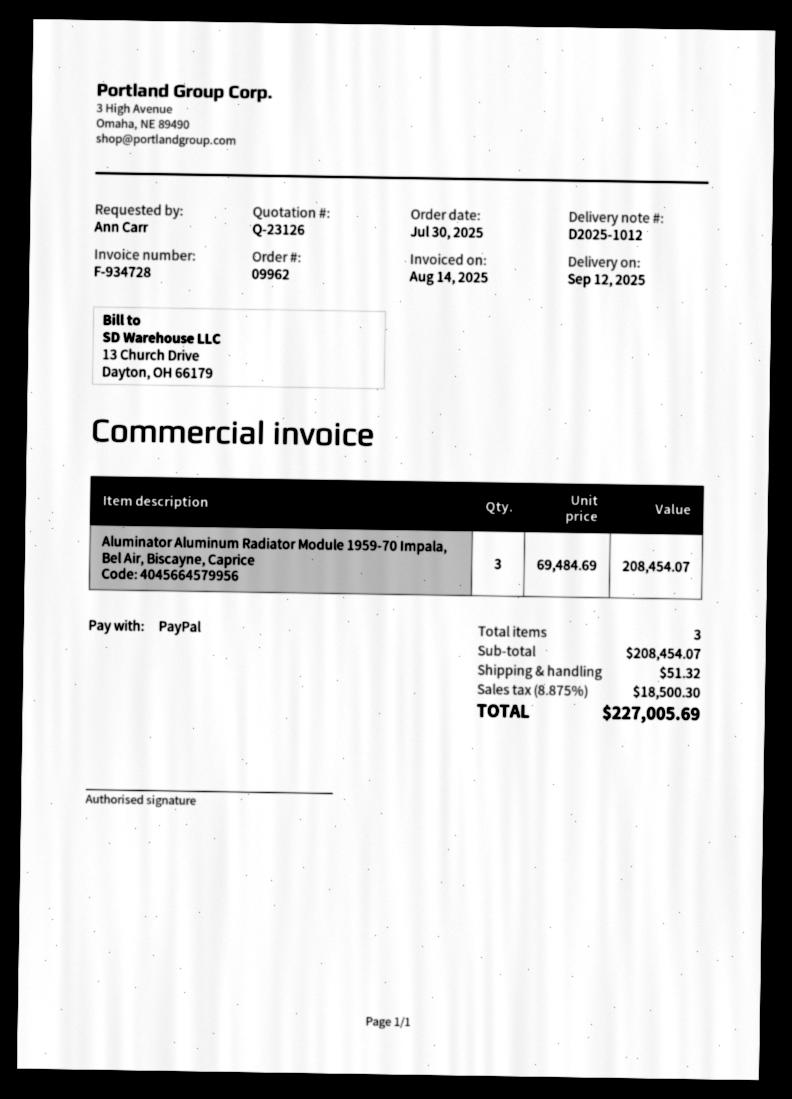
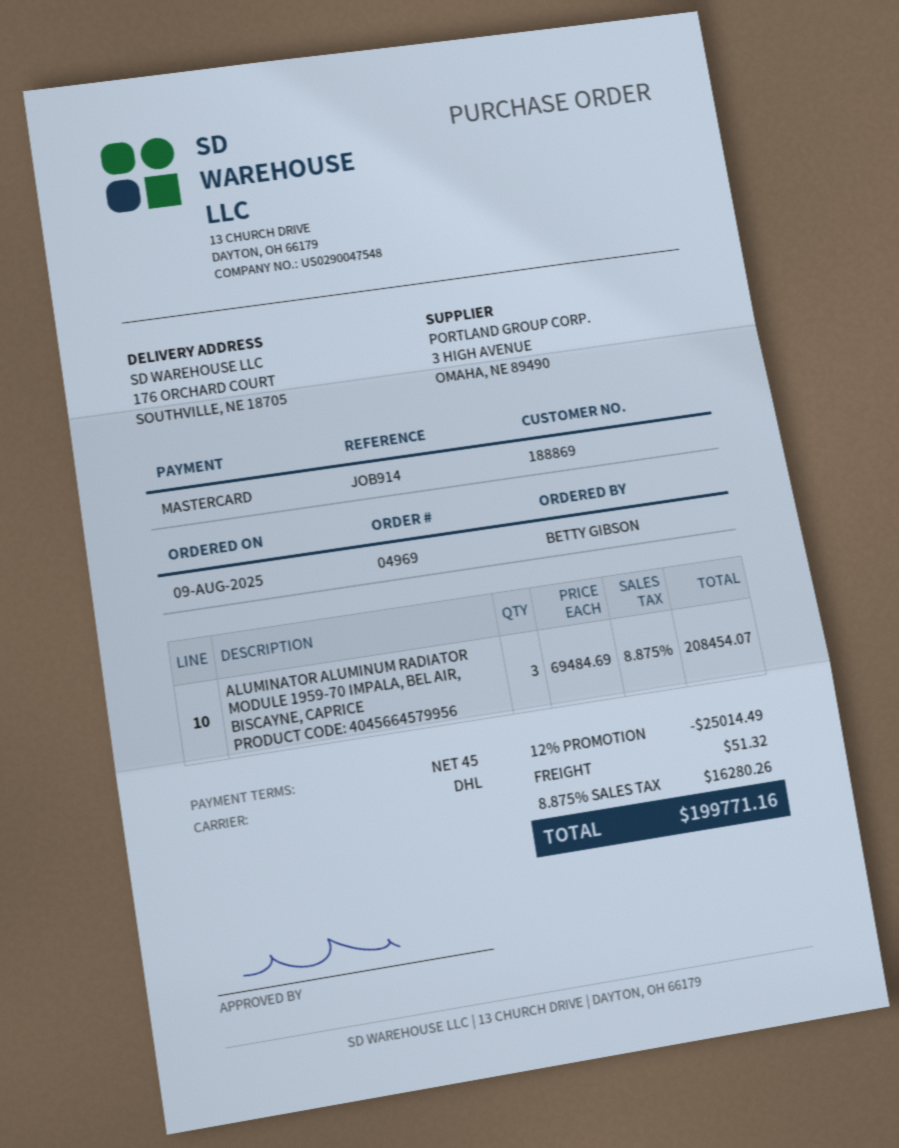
order number: 09962 -> 04969
order date: 2025-07-30 -> 2025-08-09
ordered by: Ann Carr -> BETTY GIBSON
payment method: PayPal -> Mastercard
discount: none -> 12% = 25014.49
tax: 8.875% = 18500.30 -> 8.875% = 16280.26
total: 227005.69 -> 199771.16

